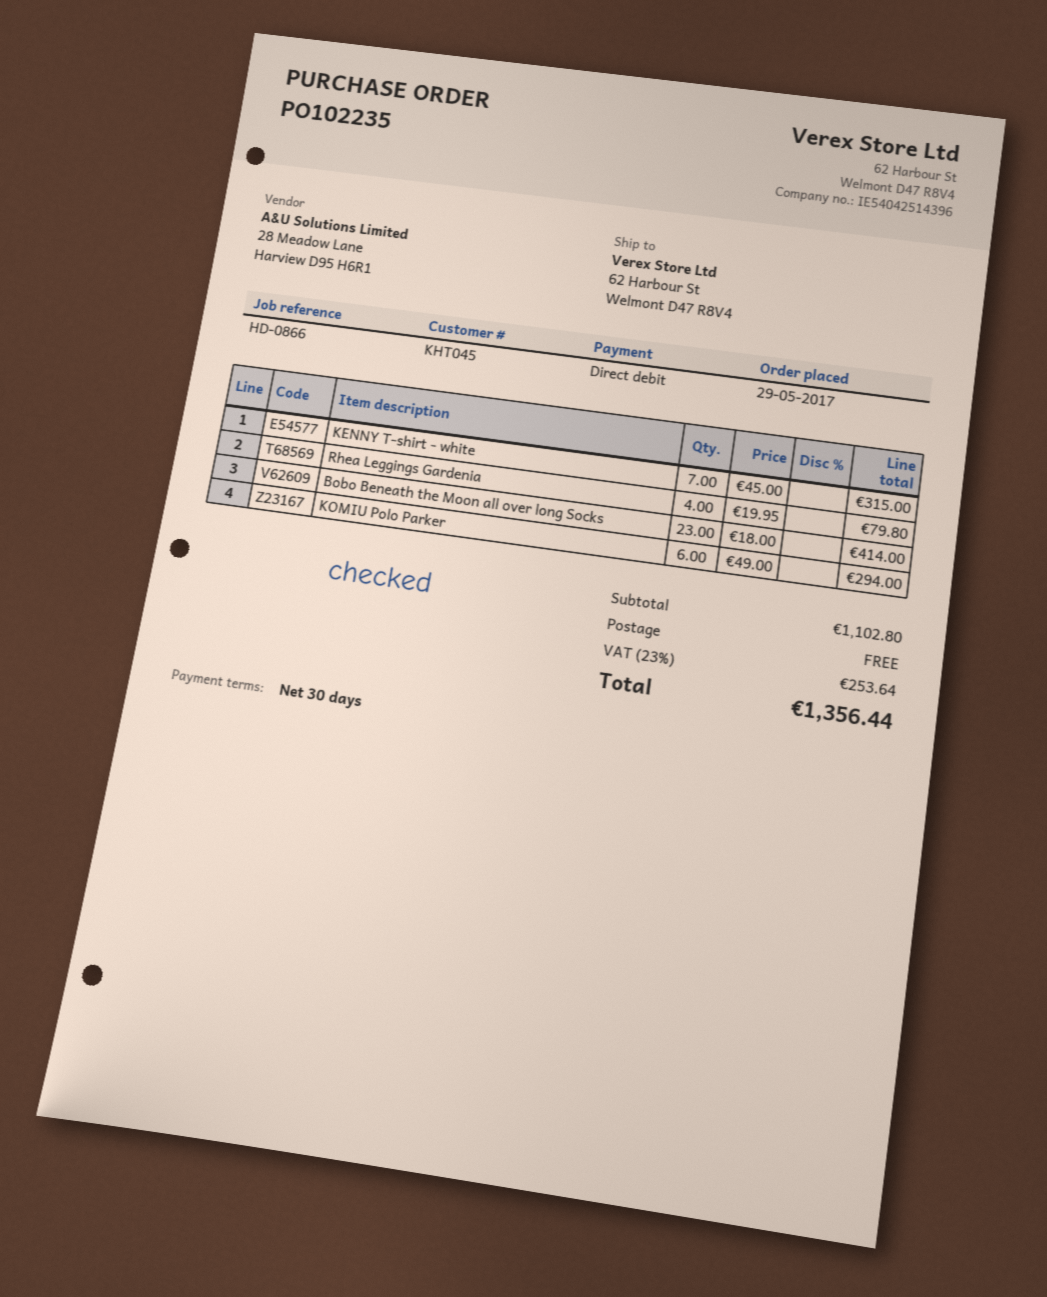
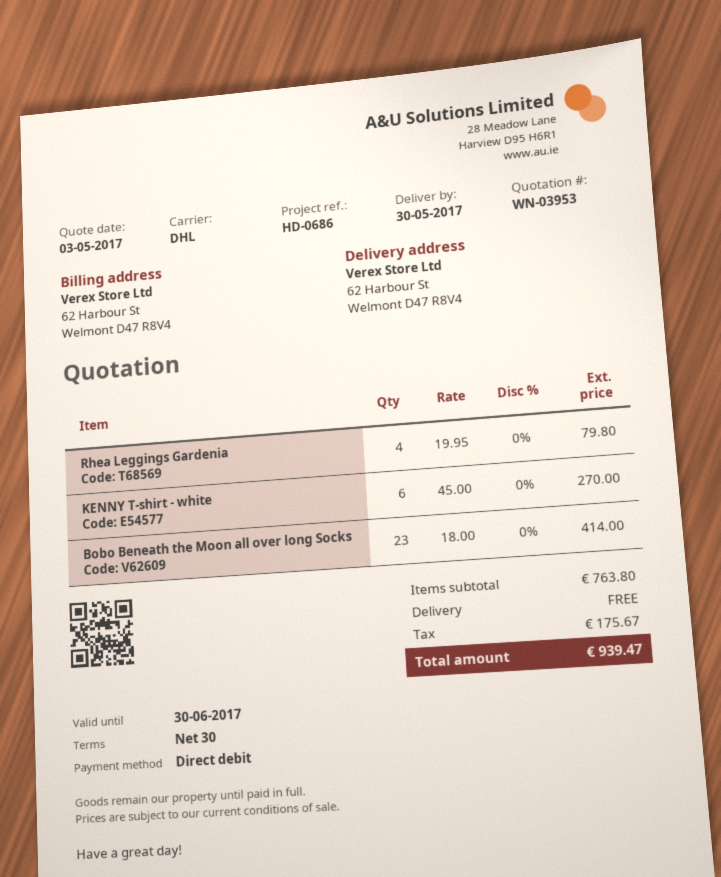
reference: HD-0866 -> HD-0686
KENNY T-shirt - white: 7 x 45.00 = 315.00 -> 6 x 45.00 = 270.00
KOMIU Polo Parker: 6 x 49.00 = 294.00 -> none
subtotal: 1102.80 -> 763.80
tax: 253.64 -> 175.67
total: 1356.44 -> 939.47

